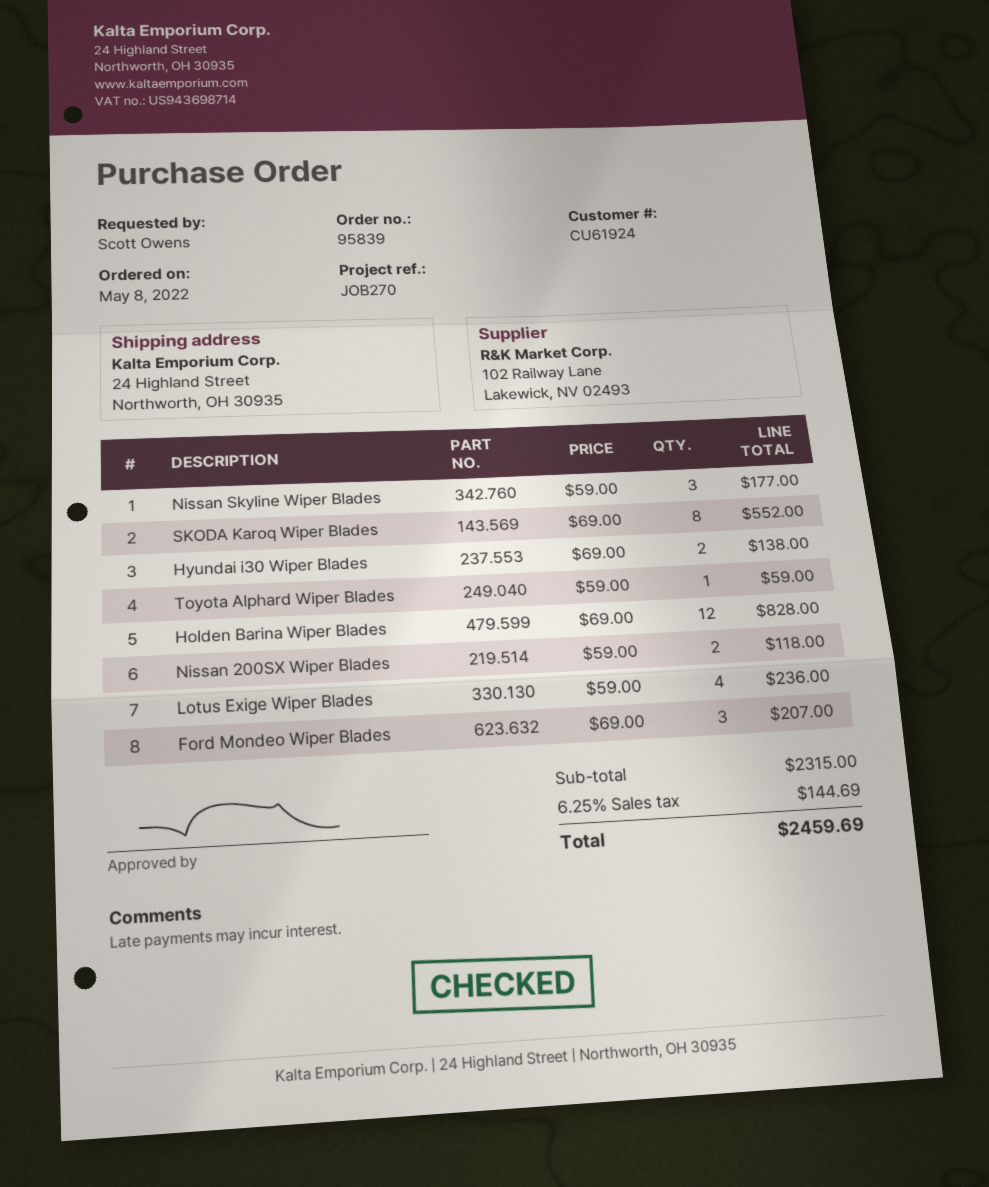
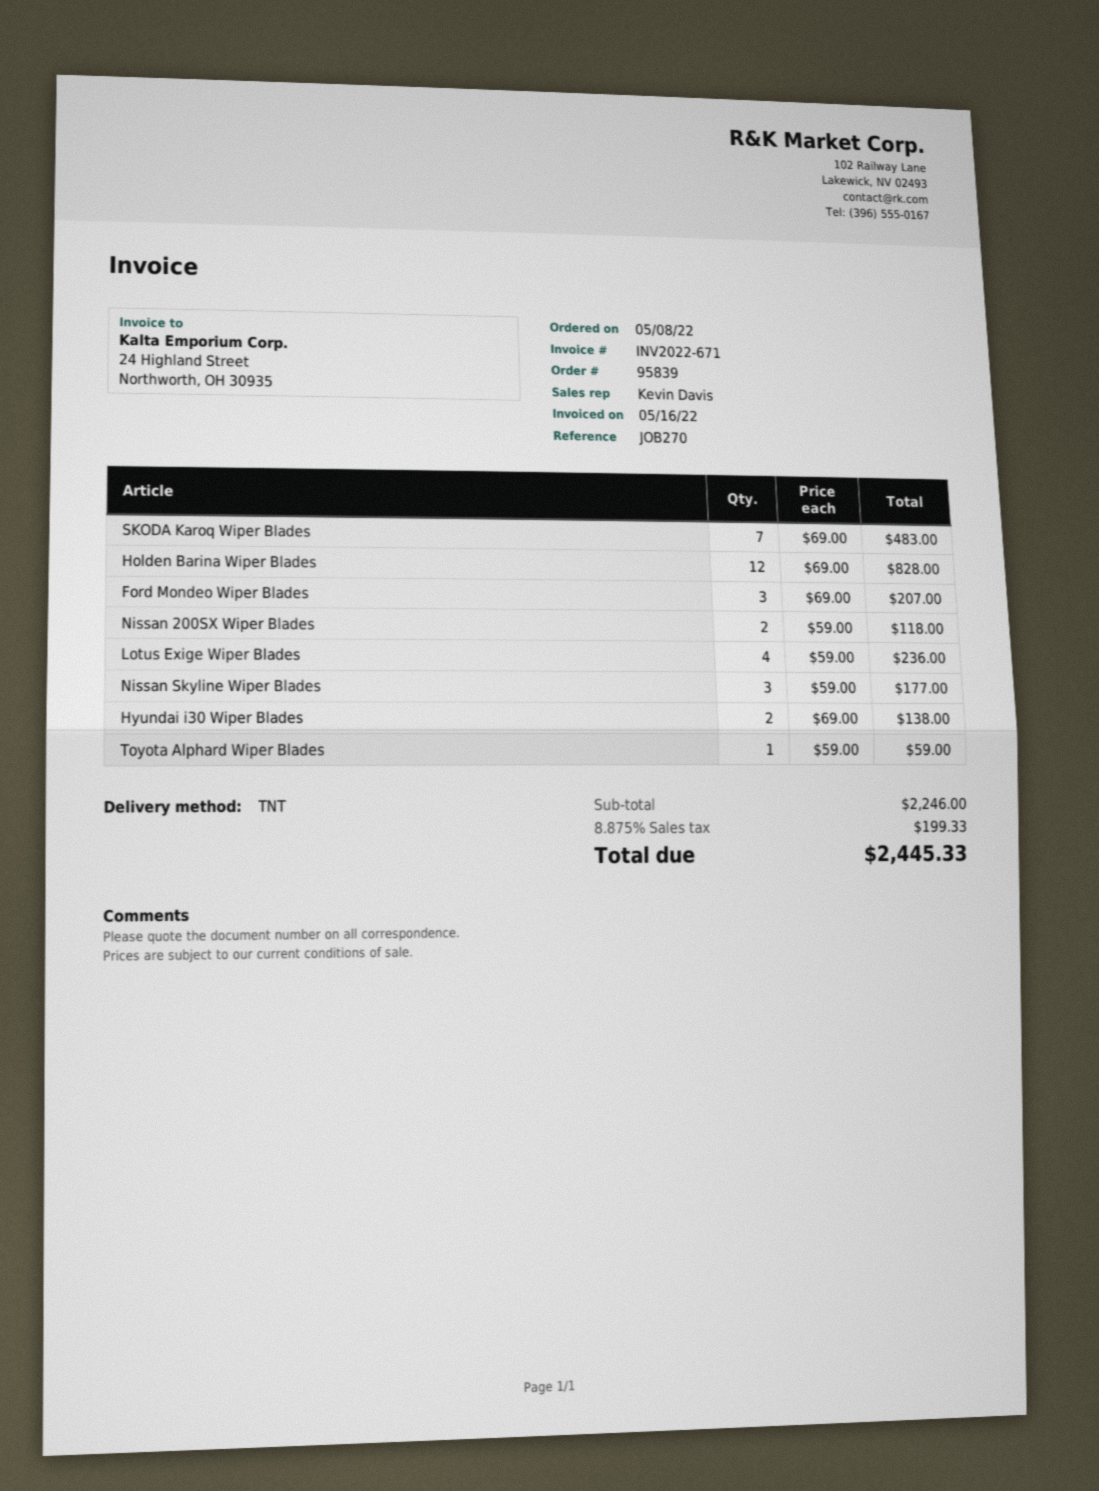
SKODA Karoq Wiper Blades: 8 x 69.00 = 552.00 -> 7 x 69.00 = 483.00
subtotal: 2315.00 -> 2246.00
tax: 6.25% = 144.69 -> 8.875% = 199.33
total: 2459.69 -> 2445.33

